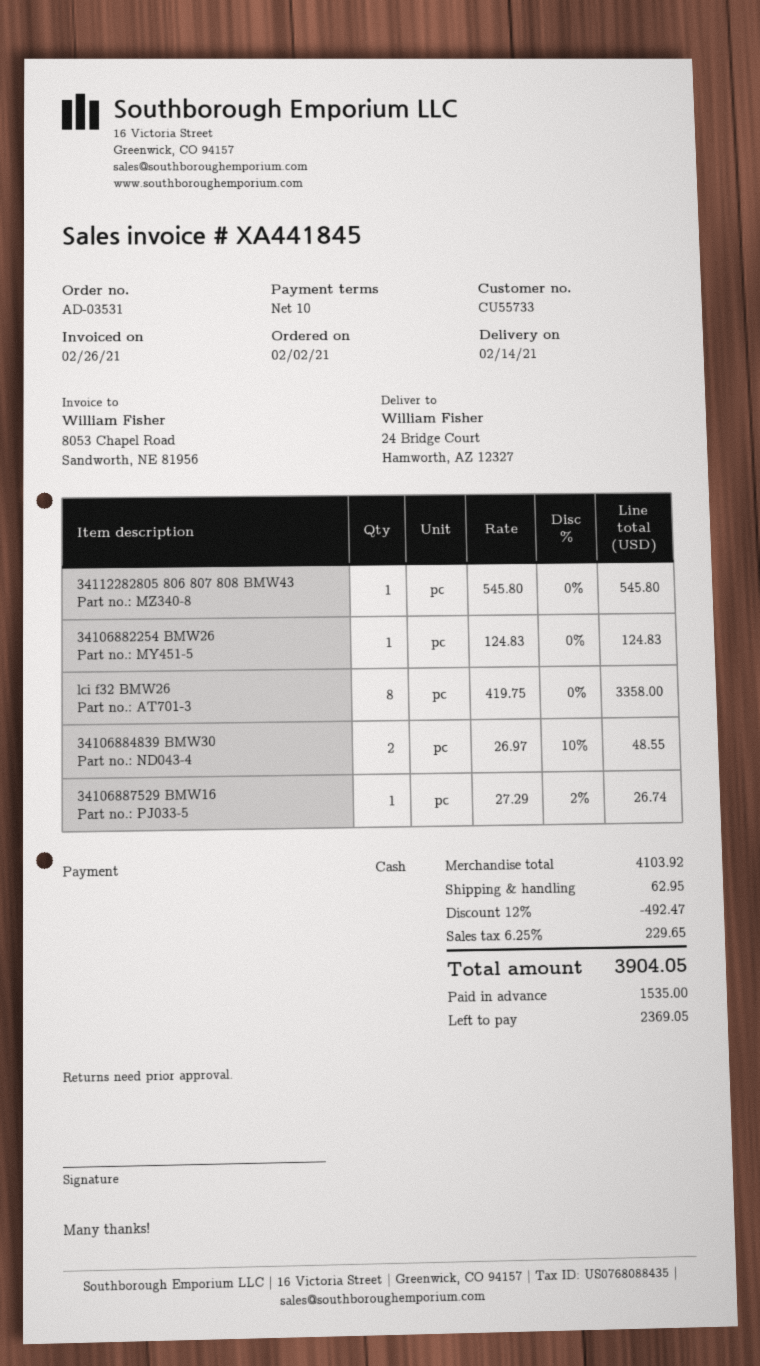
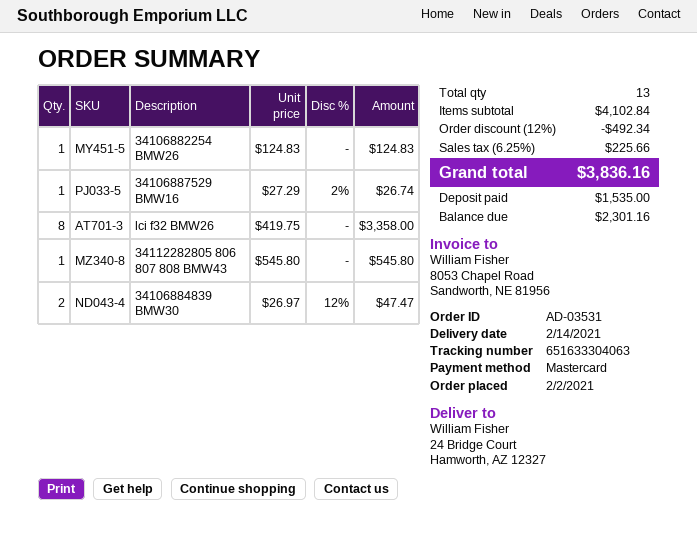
payment method: cash -> Mastercard
34106884839 BMW30: 2 x 26.97 - 10% = 48.55 -> 2 x 26.97 - 12% = 47.47
subtotal: 4103.92 -> 4102.84
discount: 12% = 492.47 -> 12% = 492.34
shipping: 62.95 -> none
tax: 6.25% = 229.65 -> 6.25% = 225.66
total: 3904.05 -> 3836.16
balance: 2369.05 -> 2301.16

